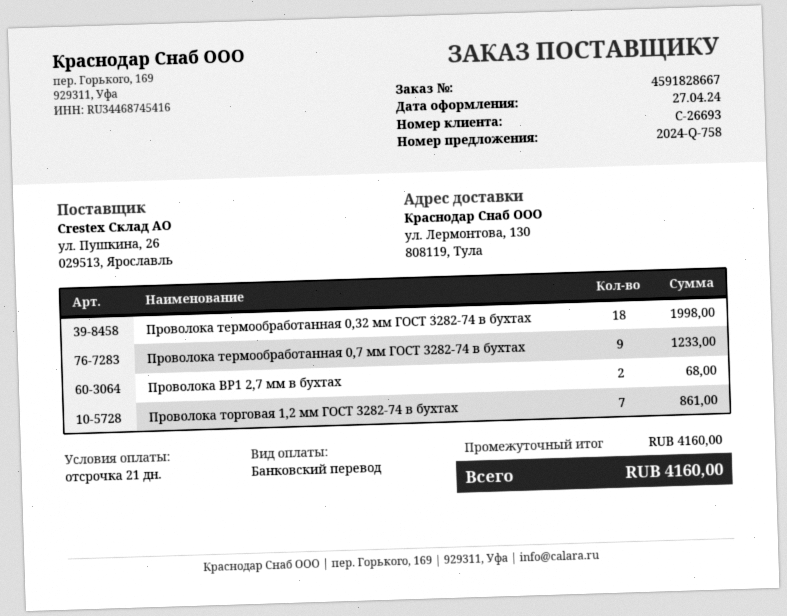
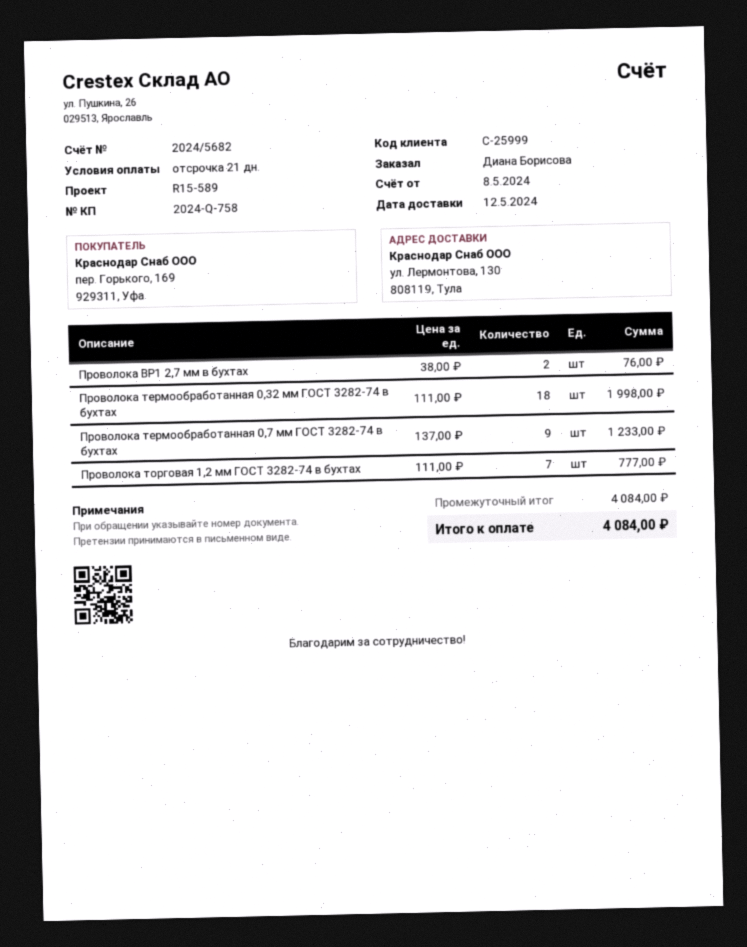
customer number: C-26693 -> C-25999
Проволока ВР1 2,7 мм в бухтах: 2 for 68.00 -> 2 for 76.00
Проволока торговая 1,2 мм ГОСТ 3282-74 в бухтах: 7 for 861.00 -> 7 for 777.00
subtotal: 4160.00 -> 4084.00
total: 4160.00 -> 4084.00

